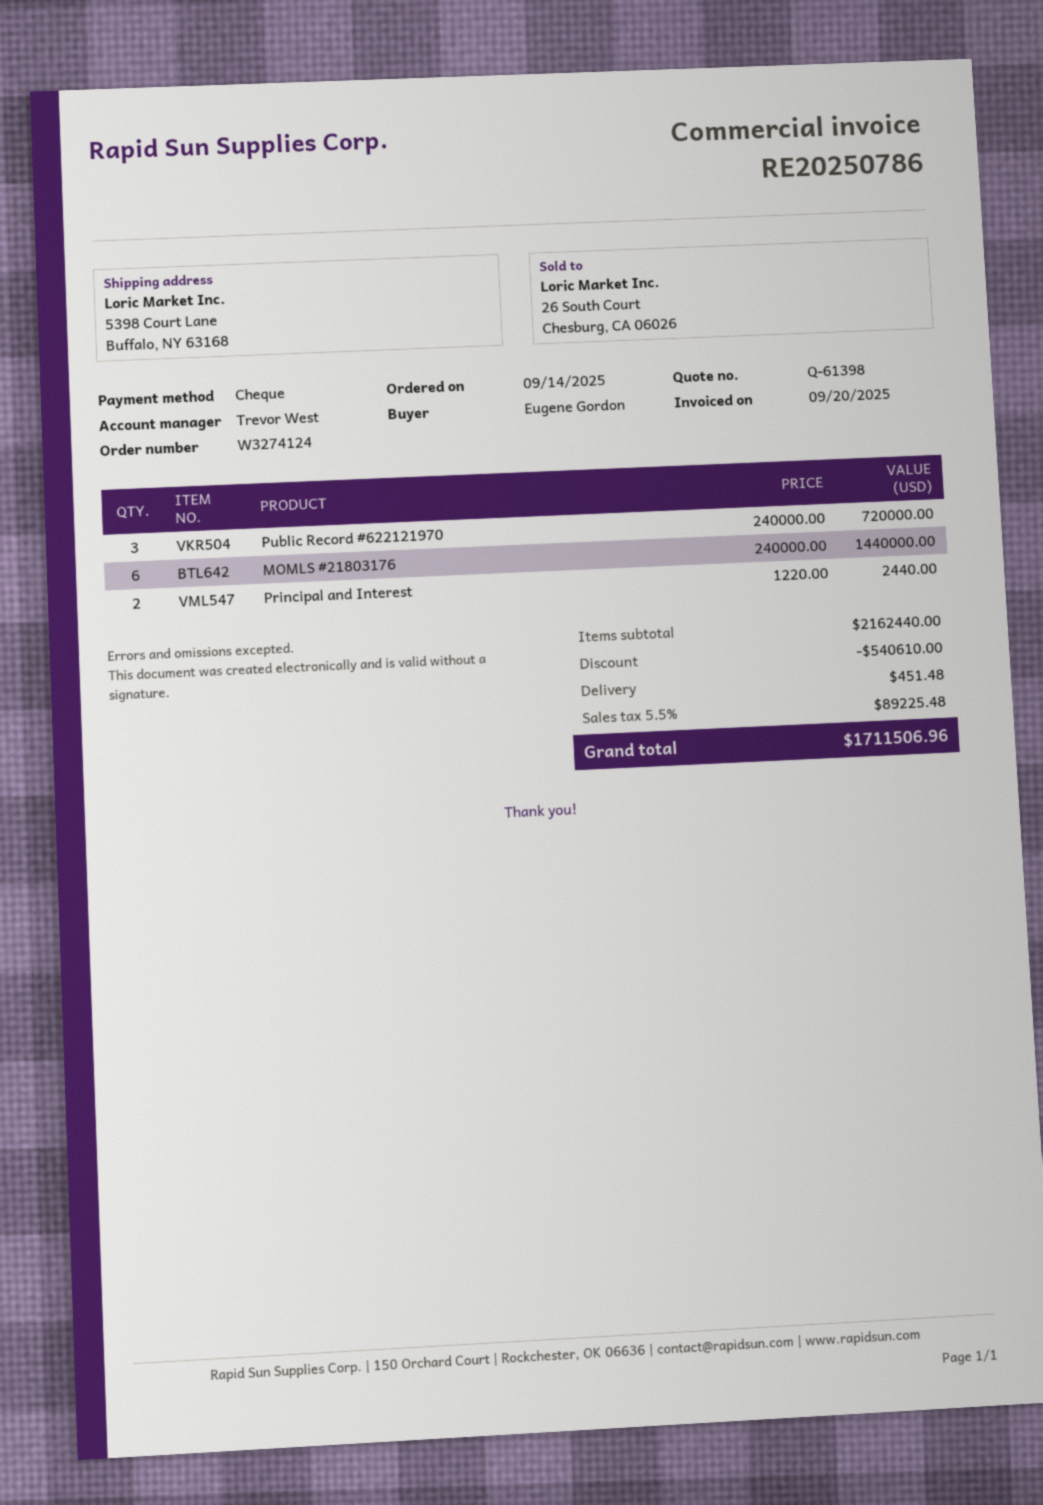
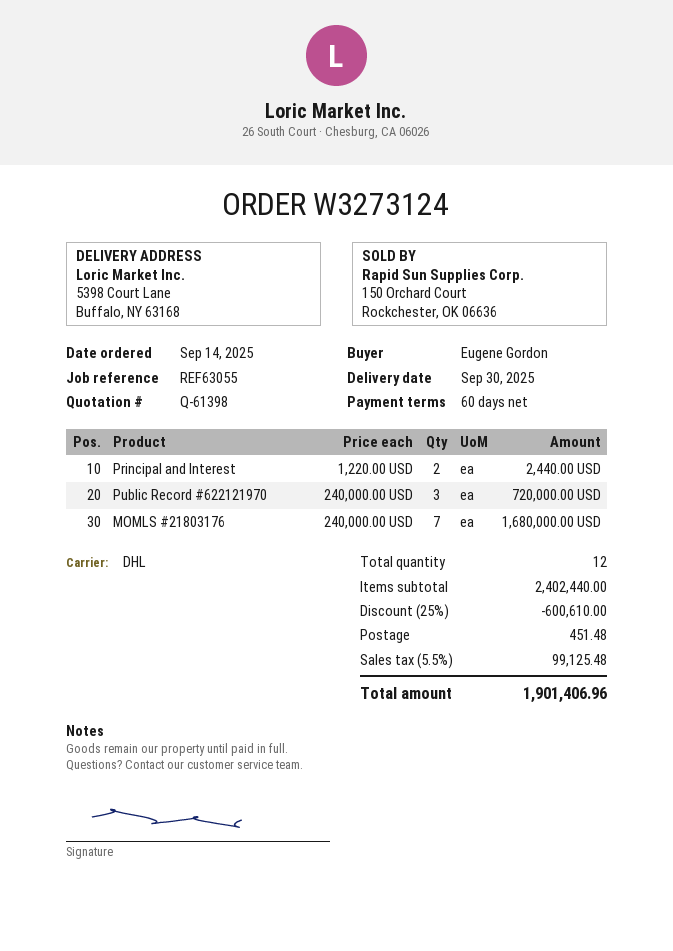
order number: W3274124 -> W3273124
MOMLS #21803176: 6 x 240000.00 = 1440000.00 -> 7 x 240000.00 = 1680000.00
subtotal: 2162440.00 -> 2402440.00
discount: 540610.00 -> 600610.00
tax: 5.5% = 89225.48 -> 5.5% = 99125.48
total: 1711506.96 -> 1901406.96

